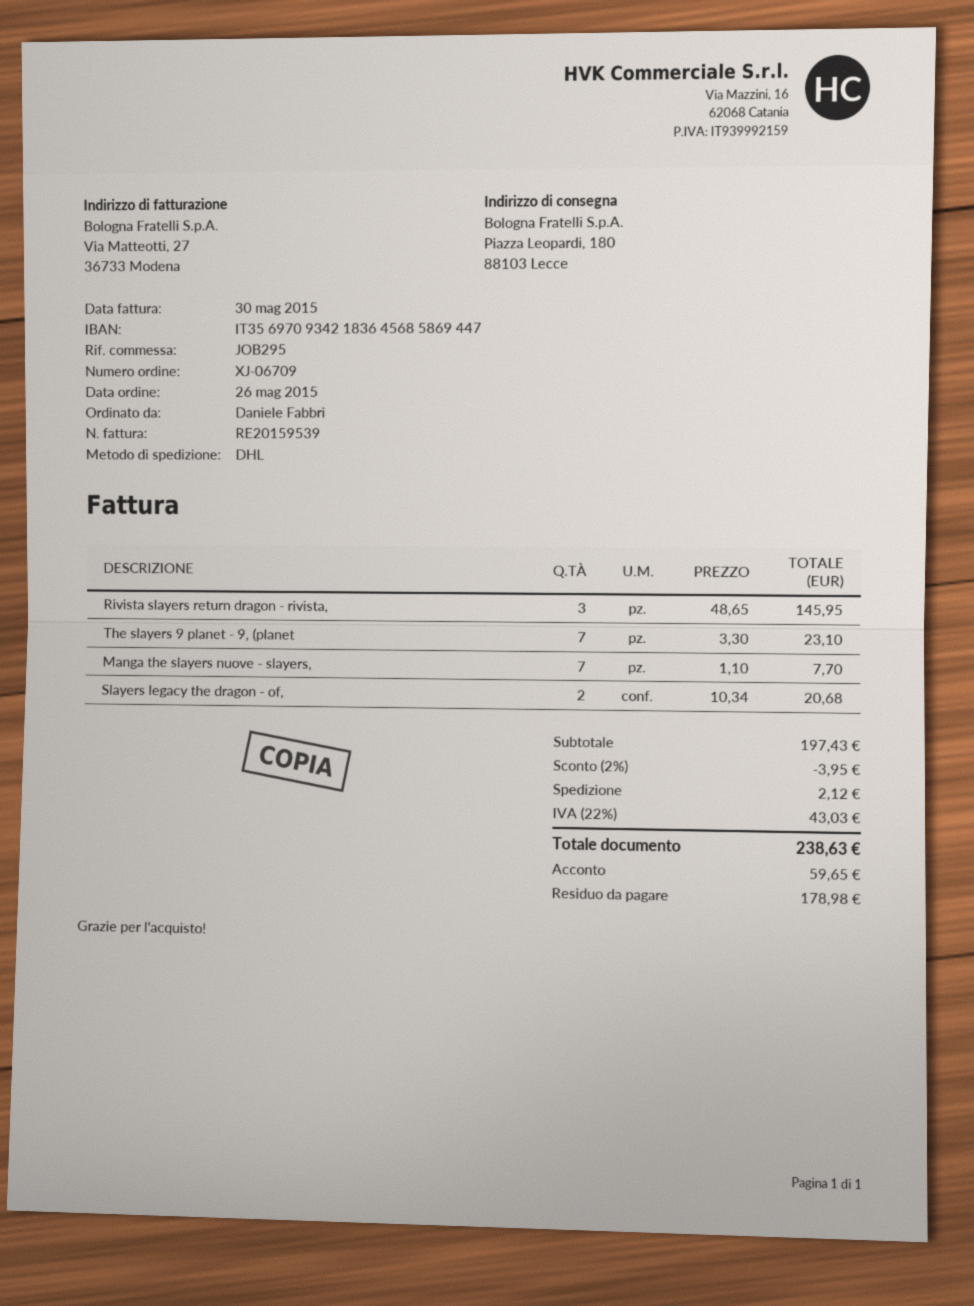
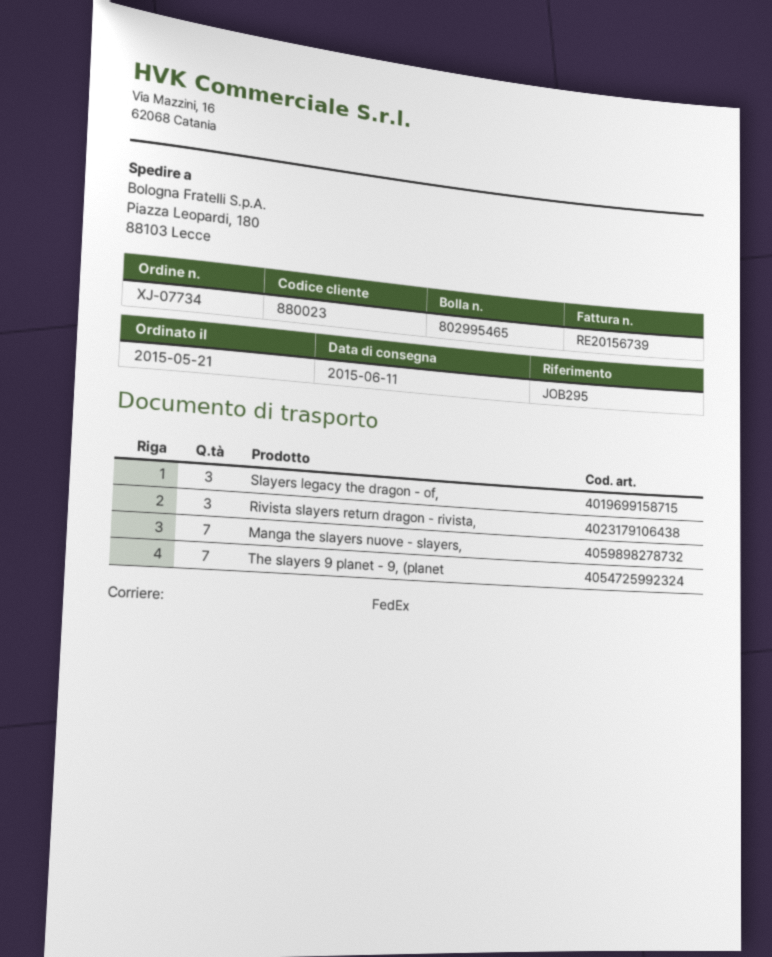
order number: XJ-06709 -> XJ-07734
order date: 2015-05-26 -> 2015-05-21
invoice number: RE20159539 -> RE20156739
shipping method: DHL -> FedEx
Slayers legacy the dragon - of,: 2 -> 3

